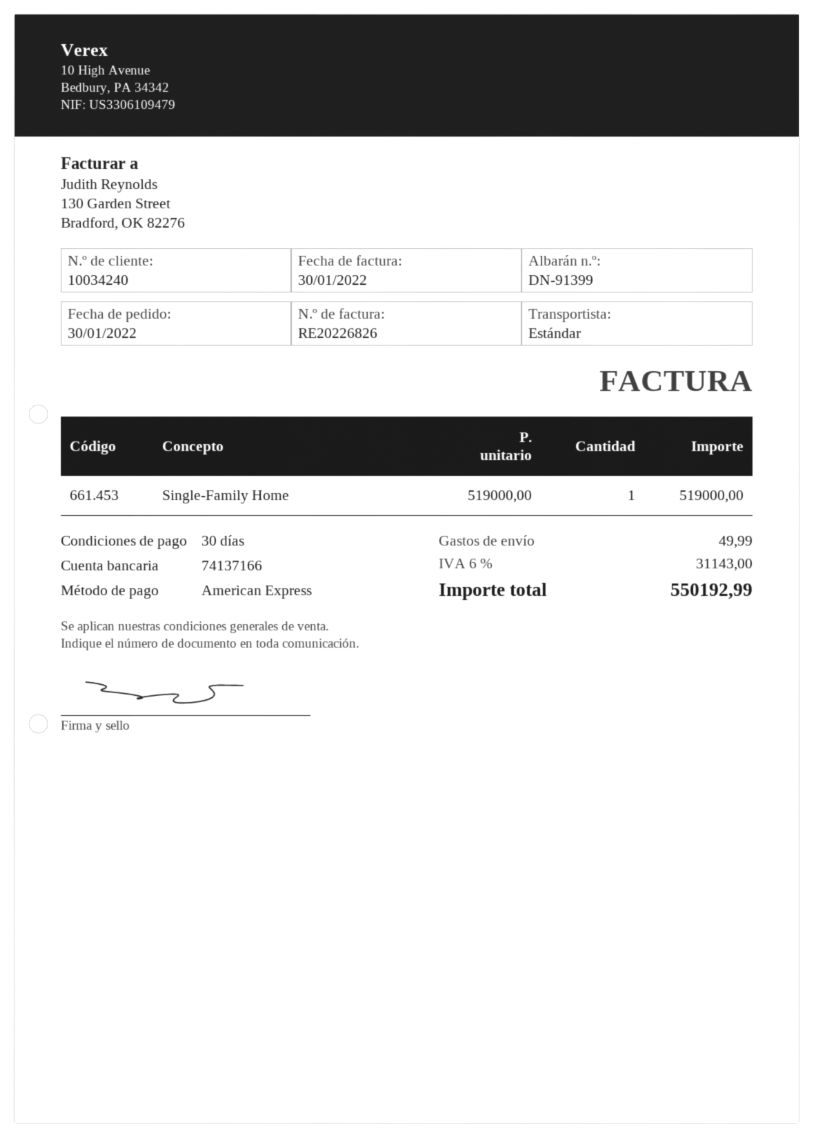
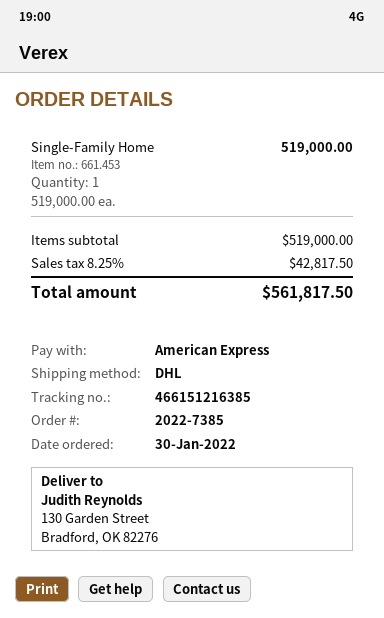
shipping method: standard -> DHL
shipping: 49.99 -> none
tax: 6% = 31143.00 -> 8.25% = 42817.50
total: 550192.99 -> 561817.50

